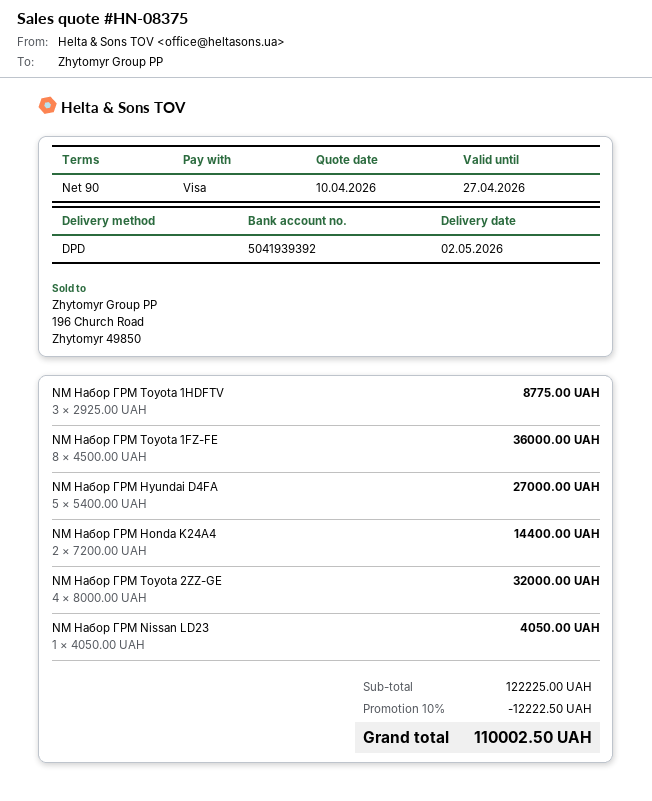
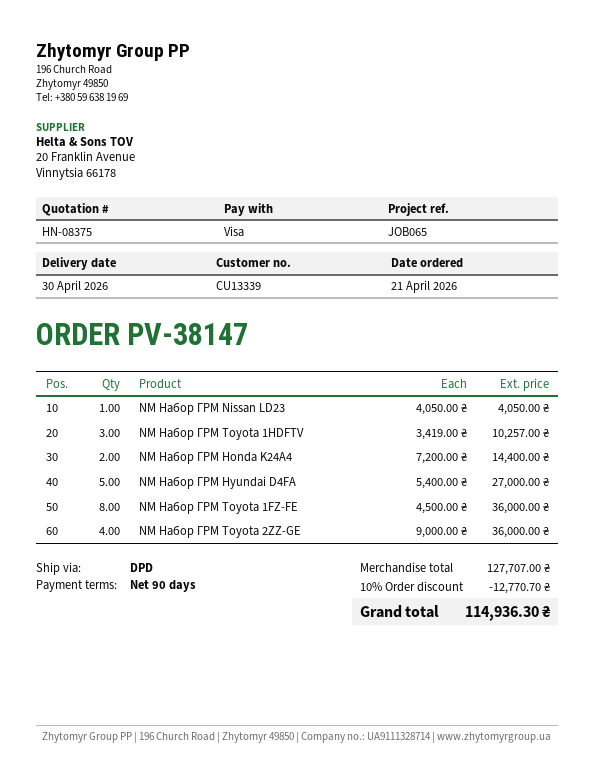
delivery date: 2026-05-02 -> 2026-04-30
NM Набор ГРМ Toyota 1HDFTV: 3 x 2925.00 = 8775.00 -> 3 x 3419.00 = 10257.00
NM Набор ГРМ Toyota 2ZZ-GE: 4 x 8000.00 = 32000.00 -> 4 x 9000.00 = 36000.00
subtotal: 122225.00 -> 127707.00
discount: 10% = 12222.50 -> 10% = 12770.70
total: 110002.50 -> 114936.30

